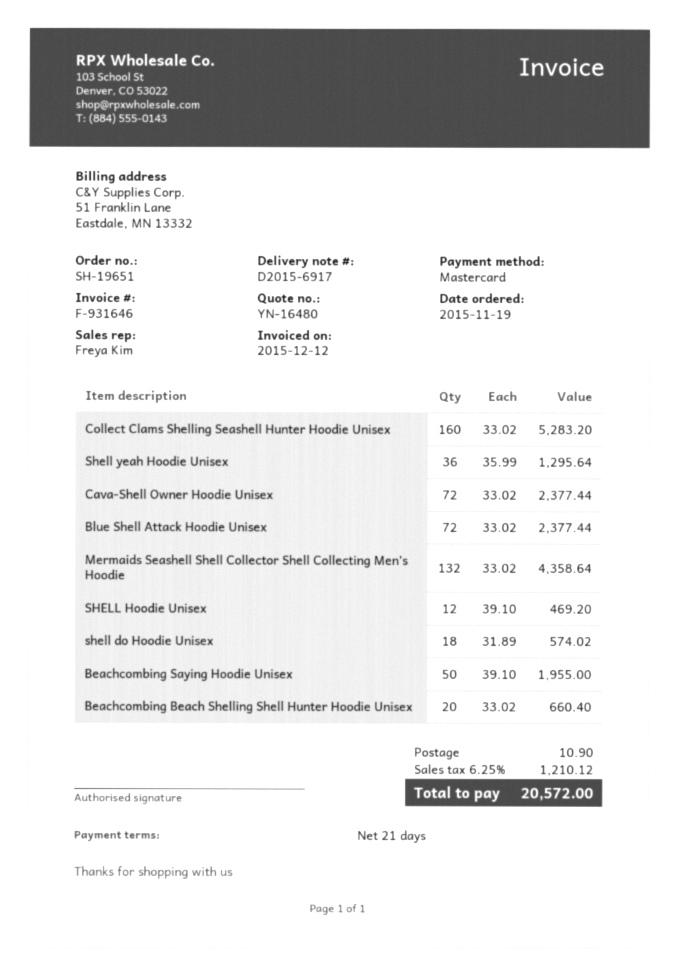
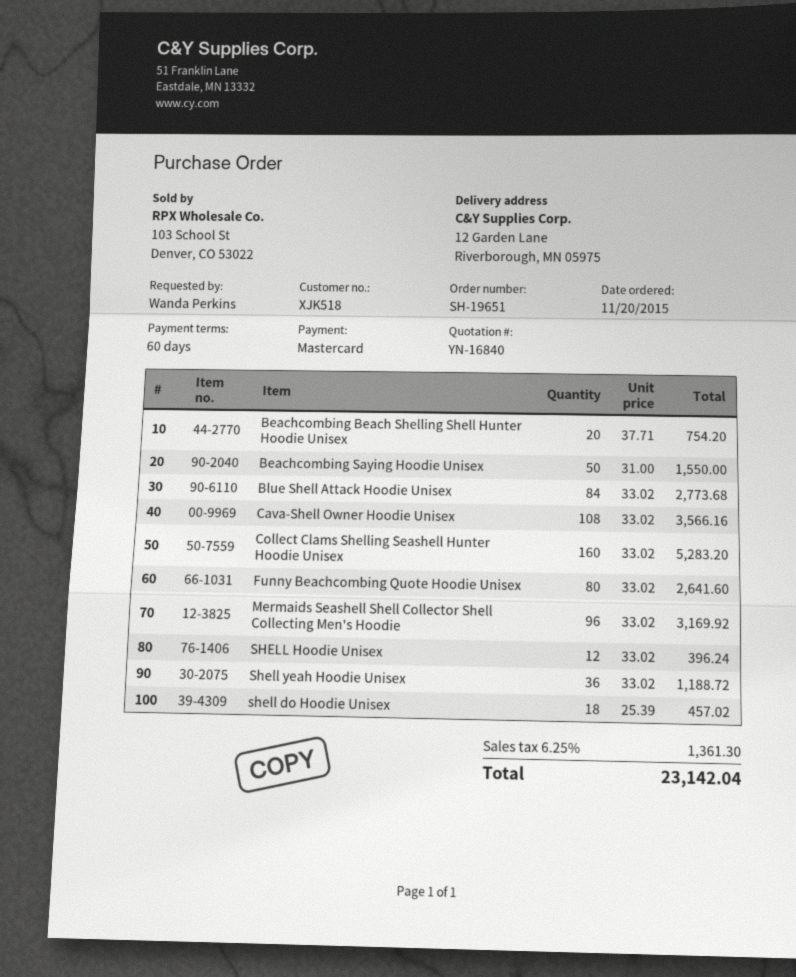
quote number: YN-16480 -> YN-16840
order date: 2015-11-19 -> 2015-11-20
payment terms: 21 days -> 60 days
Shell yeah Hoodie Unisex: 36 x 35.99 = 1295.64 -> 36 x 33.02 = 1188.72
Cava-Shell Owner Hoodie Unisex: 72 x 33.02 = 2377.44 -> 108 x 33.02 = 3566.16
Blue Shell Attack Hoodie Unisex: 72 x 33.02 = 2377.44 -> 84 x 33.02 = 2773.68
Mermaids Seashell Shell Collector Shell Collecting Men's Hoodie: 132 x 33.02 = 4358.64 -> 96 x 33.02 = 3169.92
SHELL Hoodie Unisex: 12 x 39.10 = 469.20 -> 12 x 33.02 = 396.24
shell do Hoodie Unisex: 18 x 31.89 = 574.02 -> 18 x 25.39 = 457.02
Beachcombing Saying Hoodie Unisex: 50 x 39.10 = 1955.00 -> 50 x 31.00 = 1550.00
Beachcombing Beach Shelling Shell Hunter Hoodie Unisex: 20 x 33.02 = 660.40 -> 20 x 37.71 = 754.20
Funny Beachcombing Quote Hoodie Unisex: none -> 80 x 33.02 = 2641.60
shipping: 10.90 -> none
tax: 6.25% = 1210.12 -> 6.25% = 1361.30
total: 20572.00 -> 23142.04

